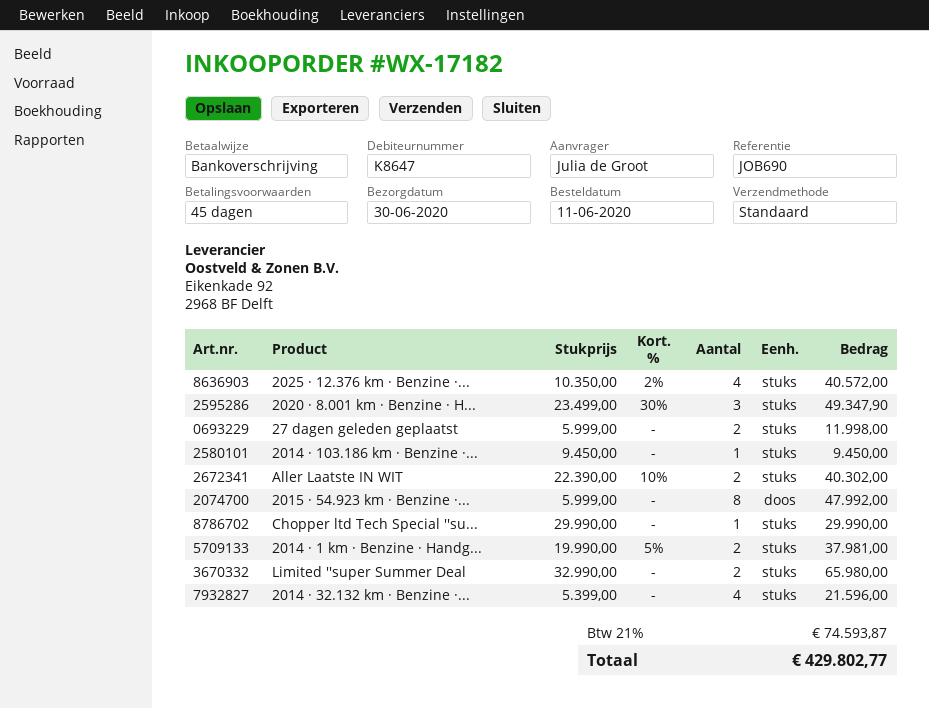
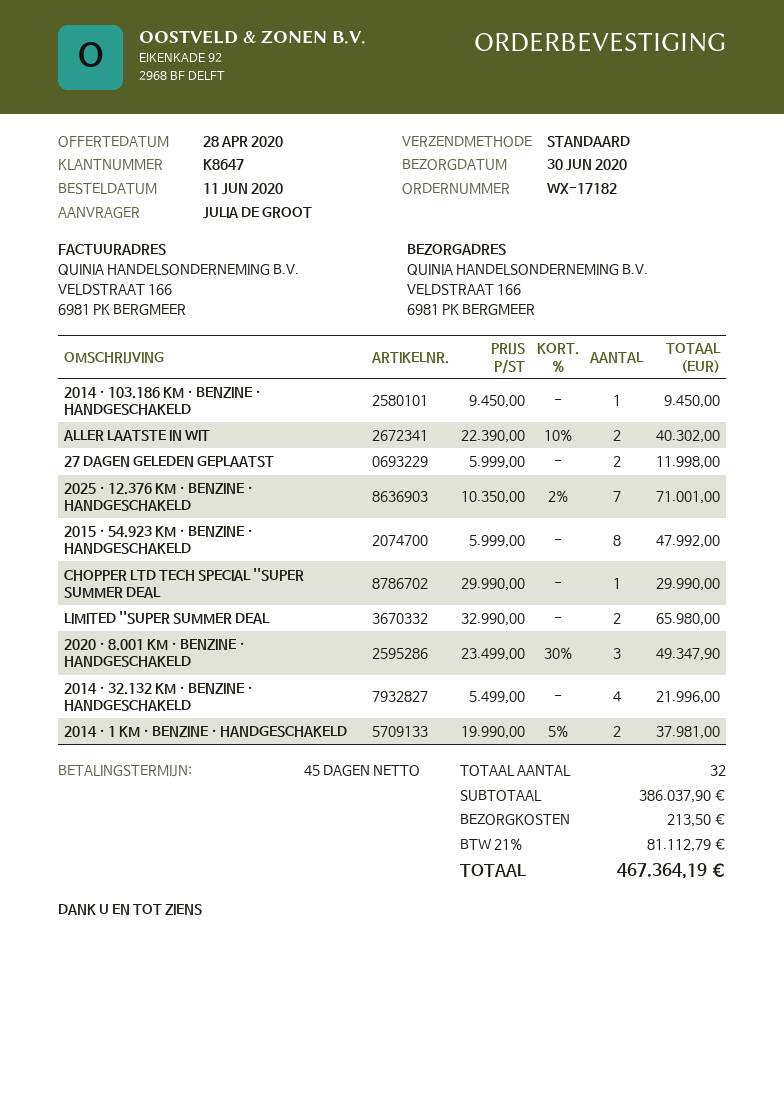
2025 · 12.376 km · Benzine ·...: 4 x 10350.00 - 2% = 40572.00 -> 7 x 10350.00 - 2% = 71001.00
2014 · 32.132 km · Benzine ·...: 4 x 5399.00 = 21596.00 -> 4 x 5499.00 = 21996.00
shipping: none -> 213.50
tax: 21% = 74593.87 -> 21% = 81112.79
total: 429802.77 -> 467364.19

